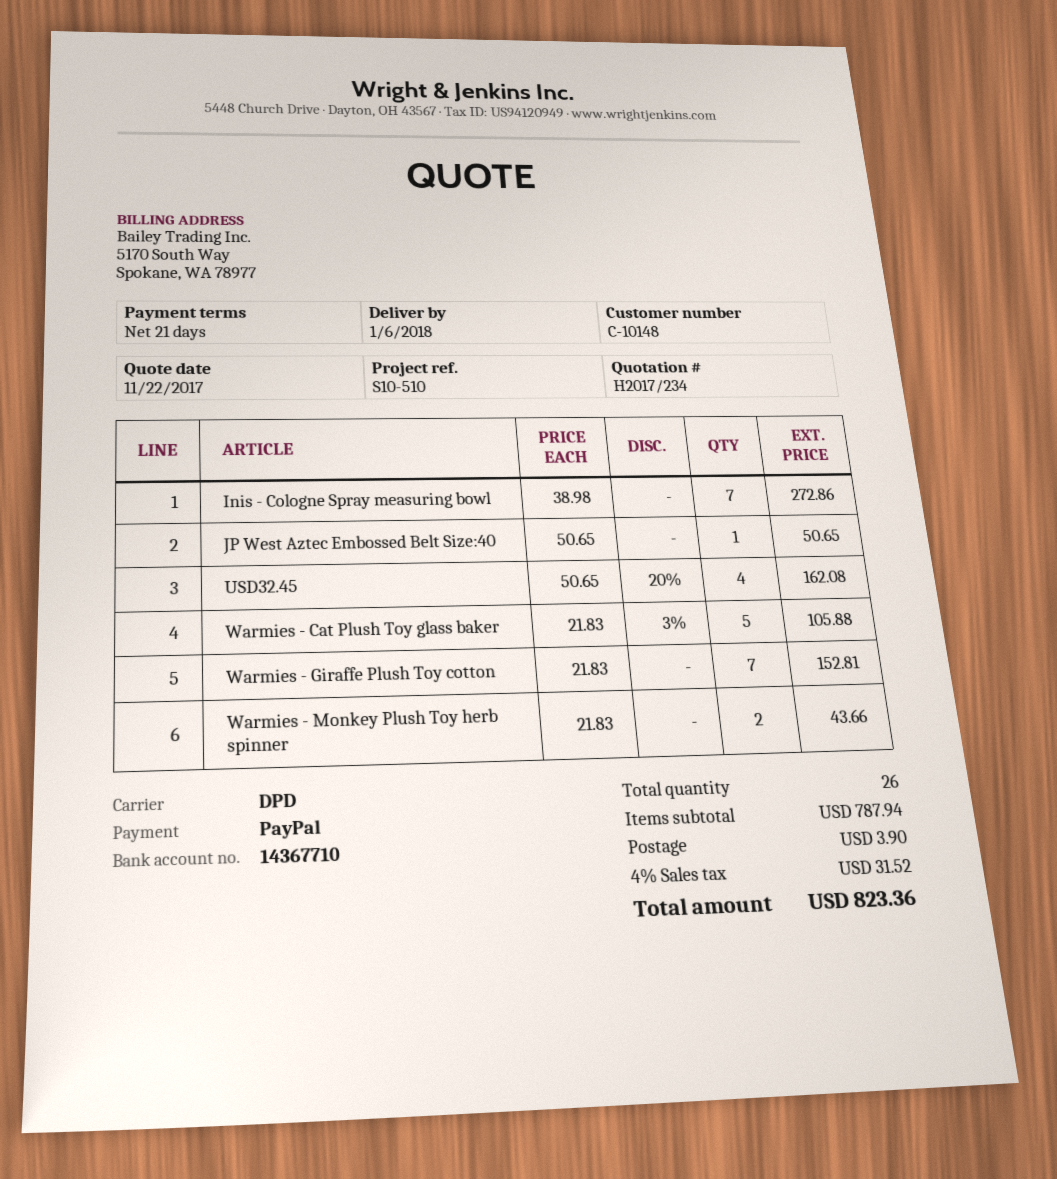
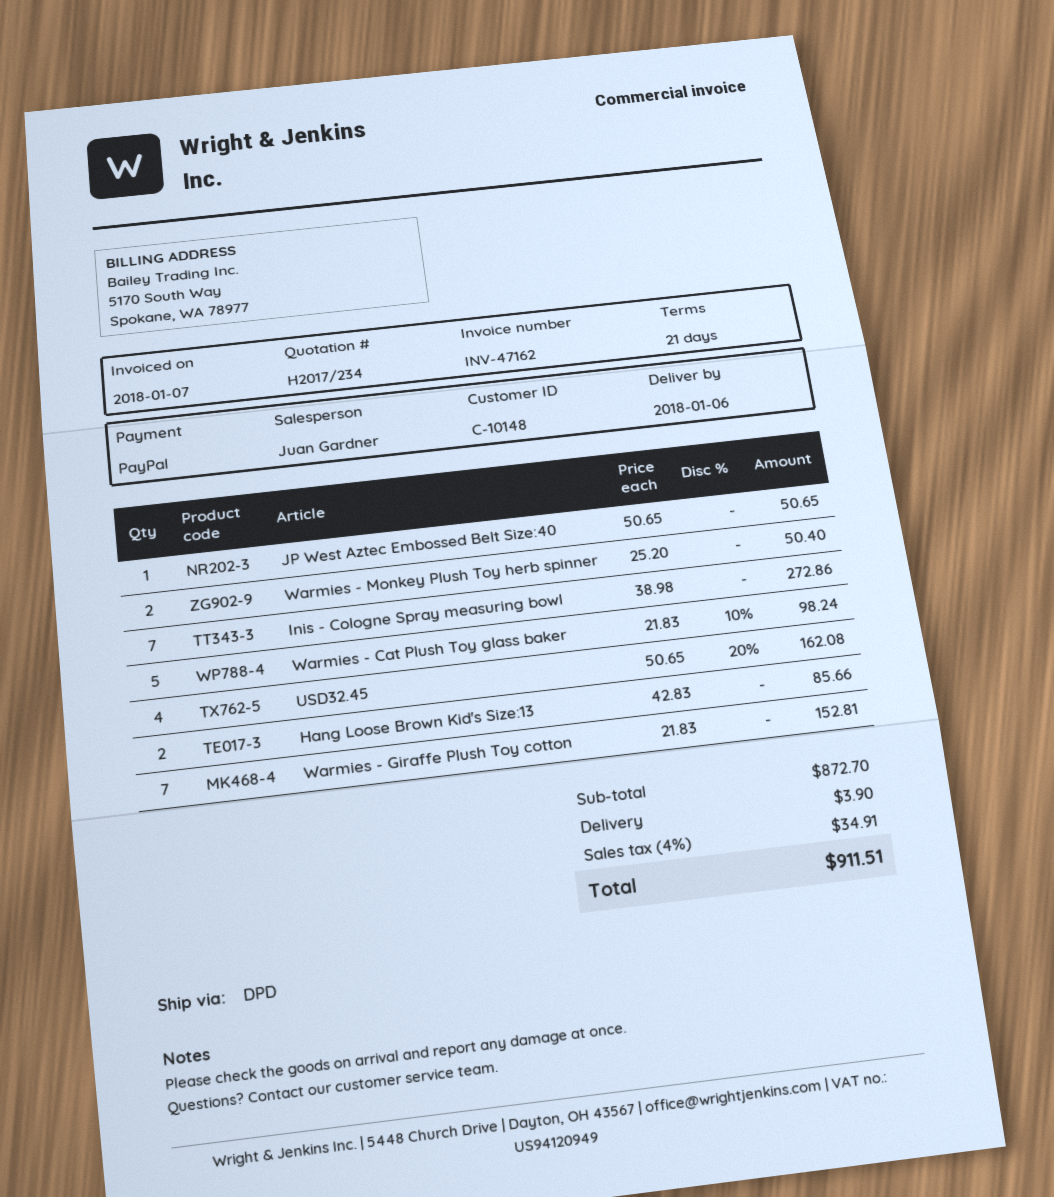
Warmies - Cat Plush Toy glass baker: 5 x 21.83 - 3% = 105.88 -> 5 x 21.83 - 10% = 98.24
Warmies - Monkey Plush Toy herb spinner: 2 x 21.83 = 43.66 -> 2 x 25.20 = 50.40
Hang Loose Brown Kid's Size:13: none -> 2 x 42.83 = 85.66
subtotal: 787.94 -> 872.70
tax: 4% = 31.52 -> 4% = 34.91
total: 823.36 -> 911.51

